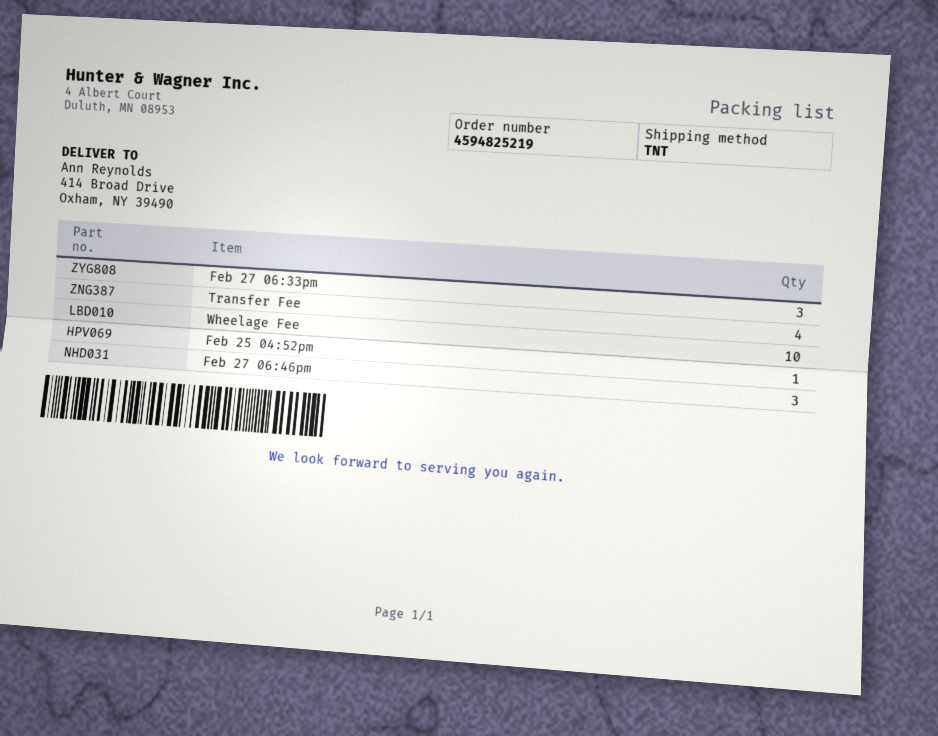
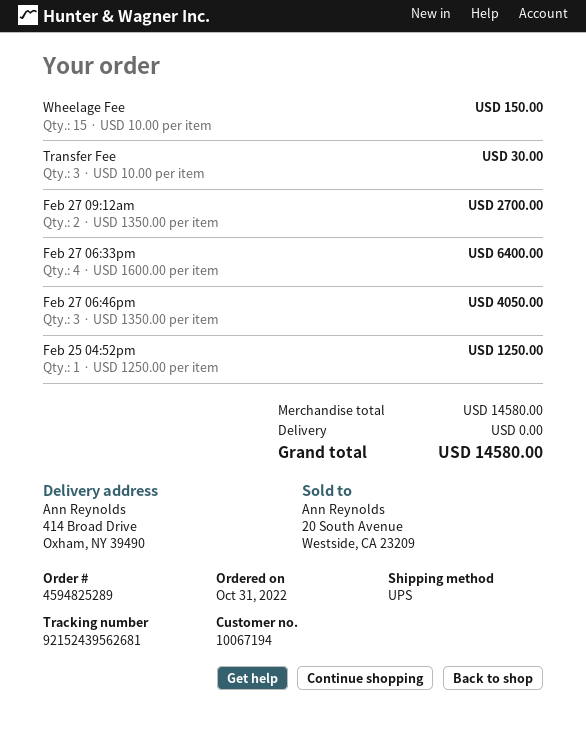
order number: 4594825219 -> 4594825289
shipping method: TNT -> UPS
Feb 27 06:33pm: 3 -> 4
Transfer Fee: 4 -> 3
Wheelage Fee: 10 -> 15
Feb 27 09:12am: none -> 2

